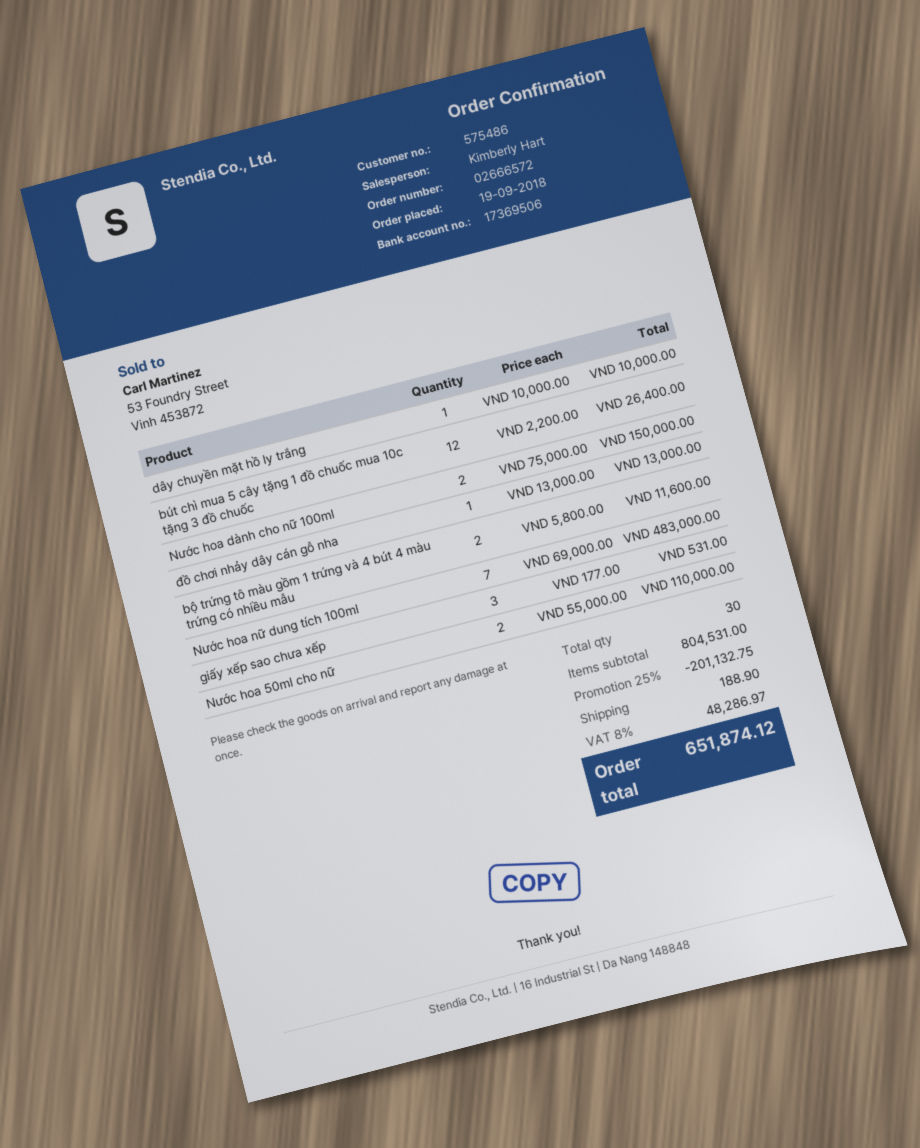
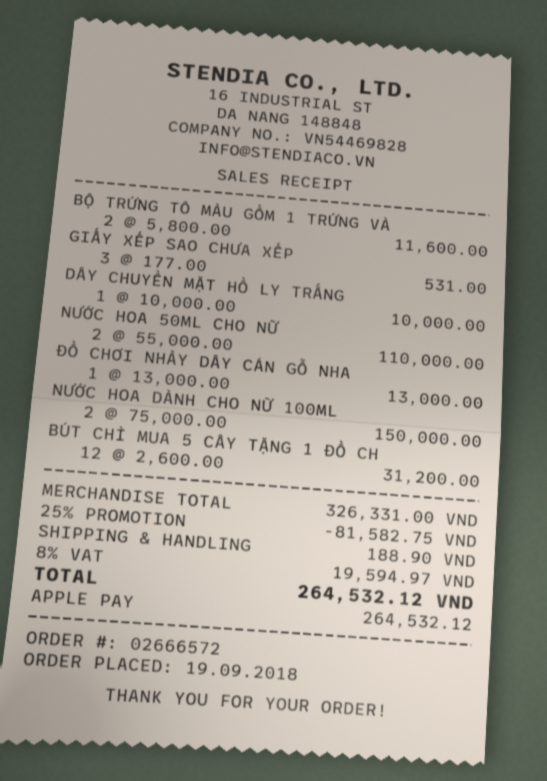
bút chì mua 5 cây tặng 1 đồ chuốc mua 10c tặng 3 đồ chuốc: 12 x 2200.00 = 26400.00 -> 12 x 2600.00 = 31200.00
Nước hoa nữ dung tích 100ml: 7 x 69000.00 = 483000.00 -> none
subtotal: 804531.00 -> 326331.00
discount: 25% = 201132.75 -> 25% = 81582.75
tax: 8% = 48286.97 -> 8% = 19594.97
total: 651874.12 -> 264532.12

